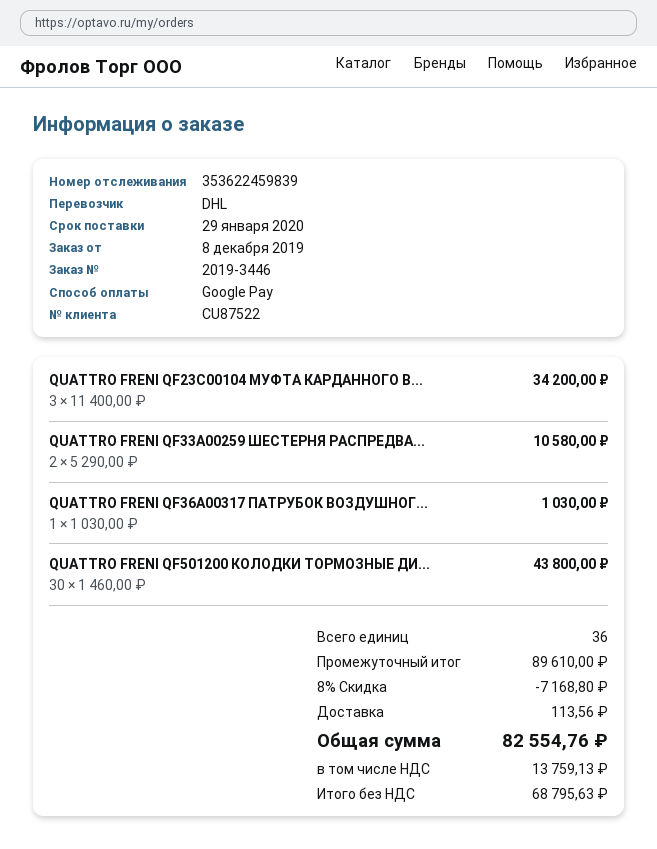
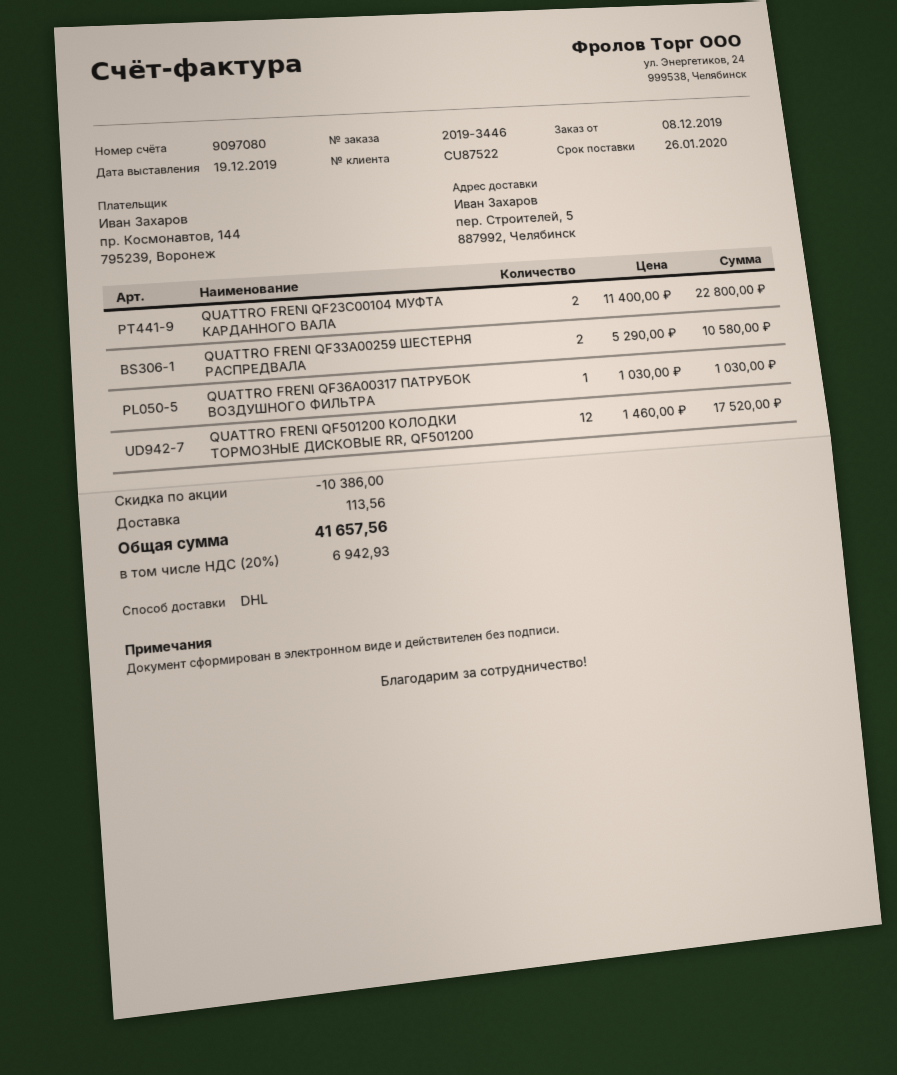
delivery date: 2020-01-29 -> 2020-01-26
QUATTRO FRENI QF23C00104 МУФТА КАРДАННОГО В...: 3 x 11400.00 = 34200.00 -> 2 x 11400.00 = 22800.00
QUATTRO FRENI QF501200 КОЛОДКИ ТОРМОЗНЫЕ ДИ...: 30 x 1460.00 = 43800.00 -> 12 x 1460.00 = 17520.00
discount: 7168.80 -> 10386.00
tax: 13759.13 -> 6942.93
total: 82554.76 -> 41657.56

